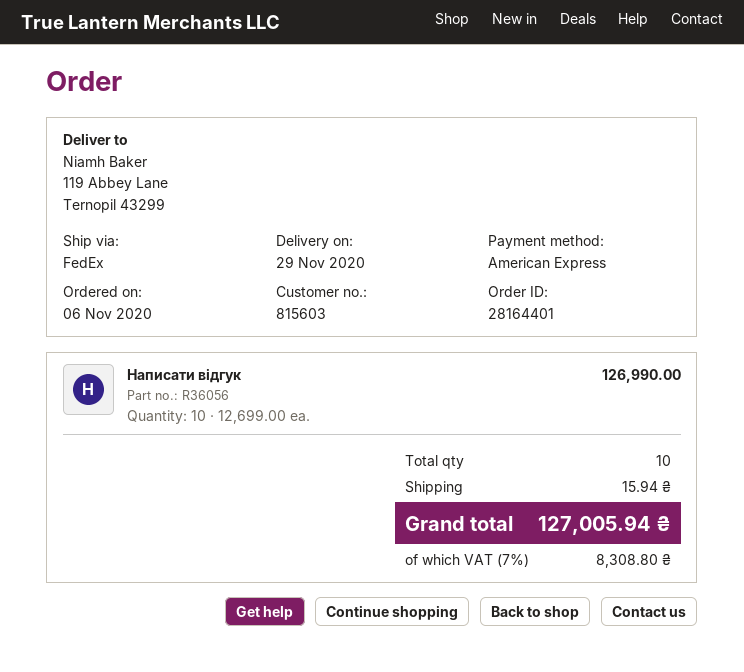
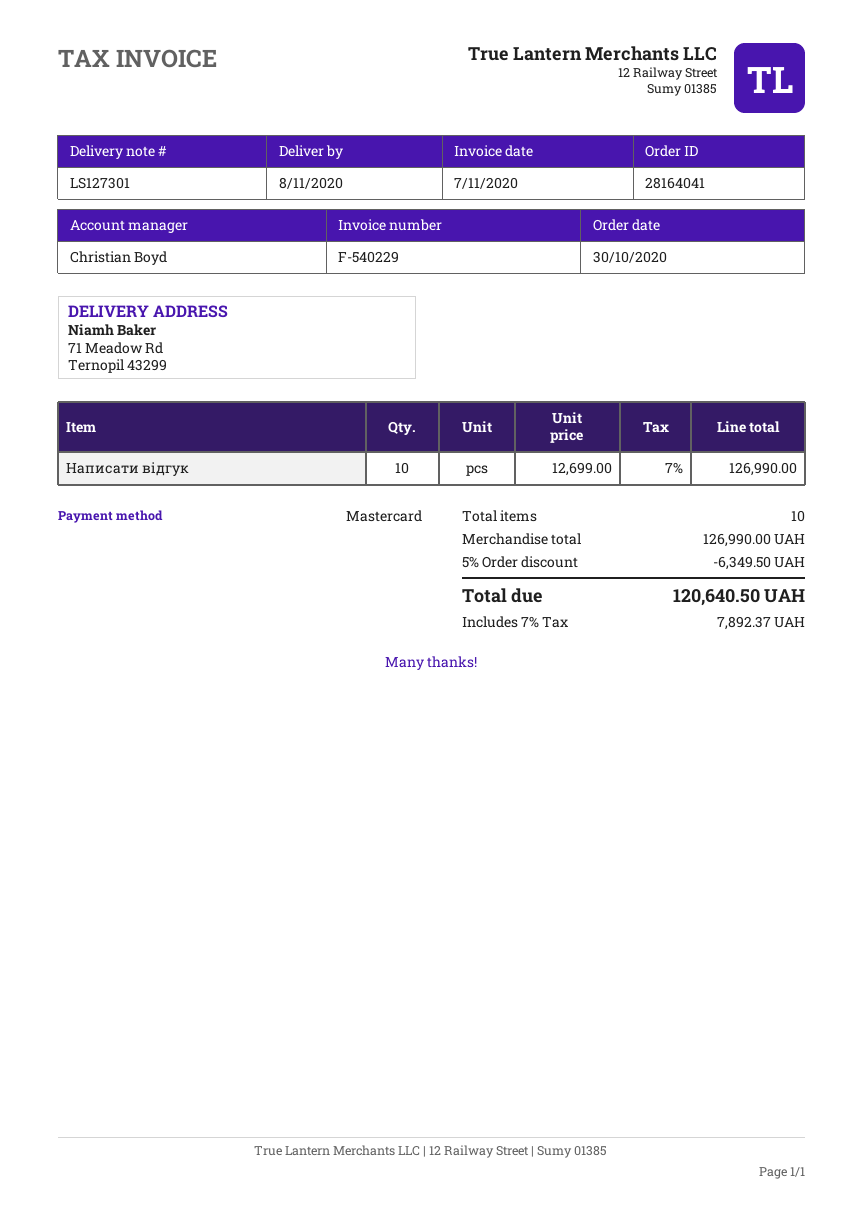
order number: 28164401 -> 28164041
order date: 2020-11-06 -> 2020-10-30
delivery date: 2020-11-29 -> 2020-11-08
payment method: American Express -> Mastercard
ship to: 119 Abbey Lane, Ternopil 43299 -> 71 Meadow Rd, Ternopil 43299
discount: none -> 5% = 6349.50
shipping: 15.94 -> none
tax: 7% = 8308.80 -> 7% = 7892.37
total: 127005.94 -> 120640.50

